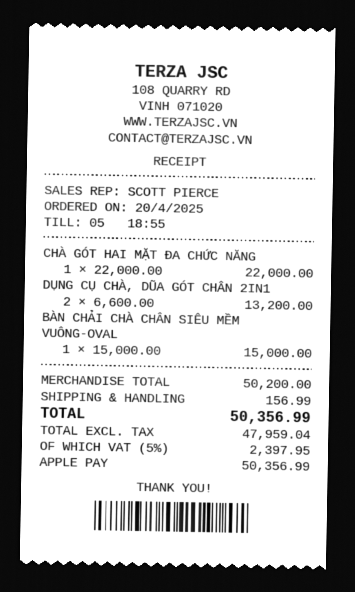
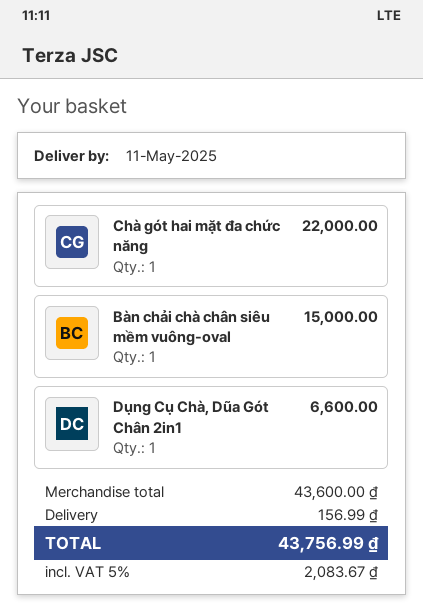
DỤNG CỤ CHÀ, DŨA GÓT CHÂN 2IN1: 2 for 13200.00 -> 1 for 6600.00
subtotal: 50200.00 -> 43600.00
tax: 5% = 2397.95 -> 5% = 2083.67
total: 50356.99 -> 43756.99

